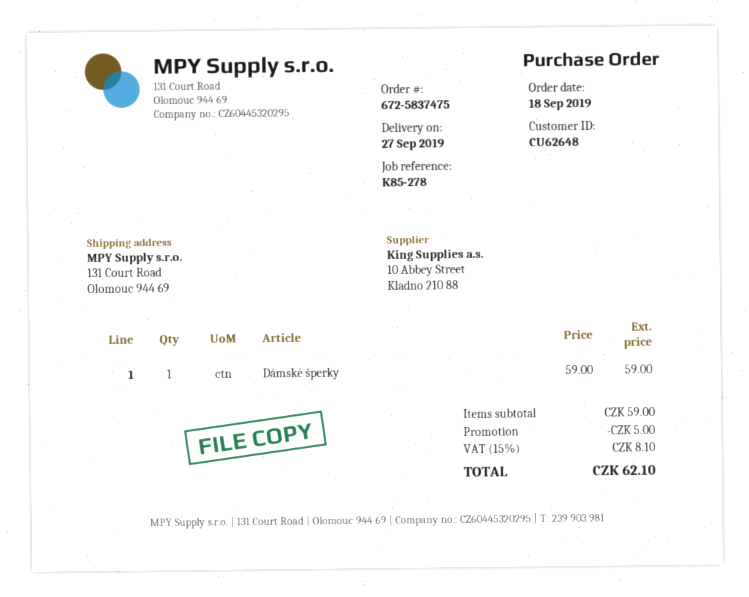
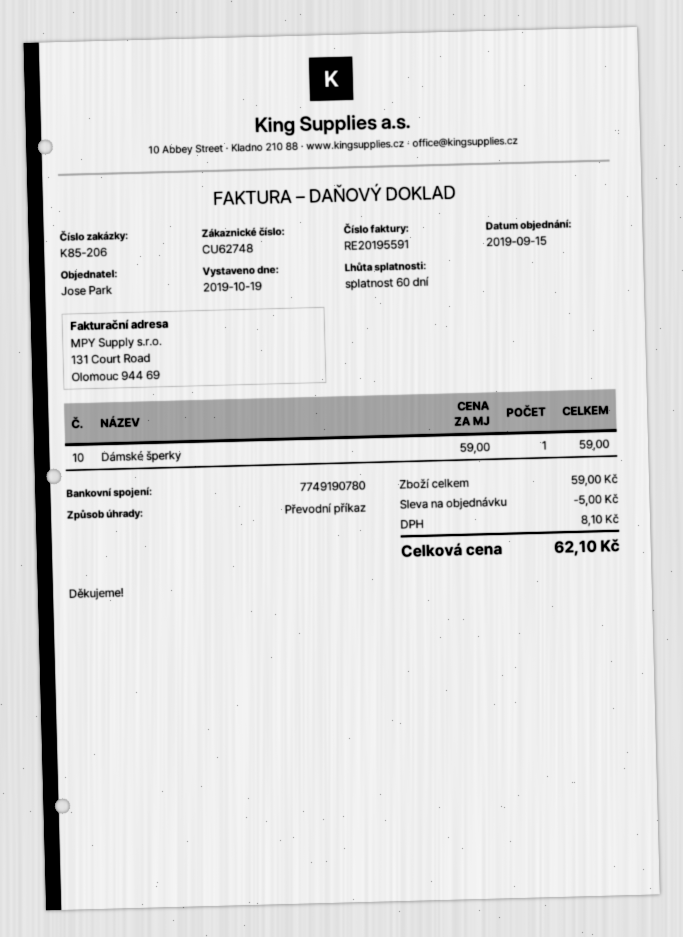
order date: 2019-09-18 -> 2019-09-15
customer number: CU62648 -> CU62748
reference: K85-278 -> K85-206

